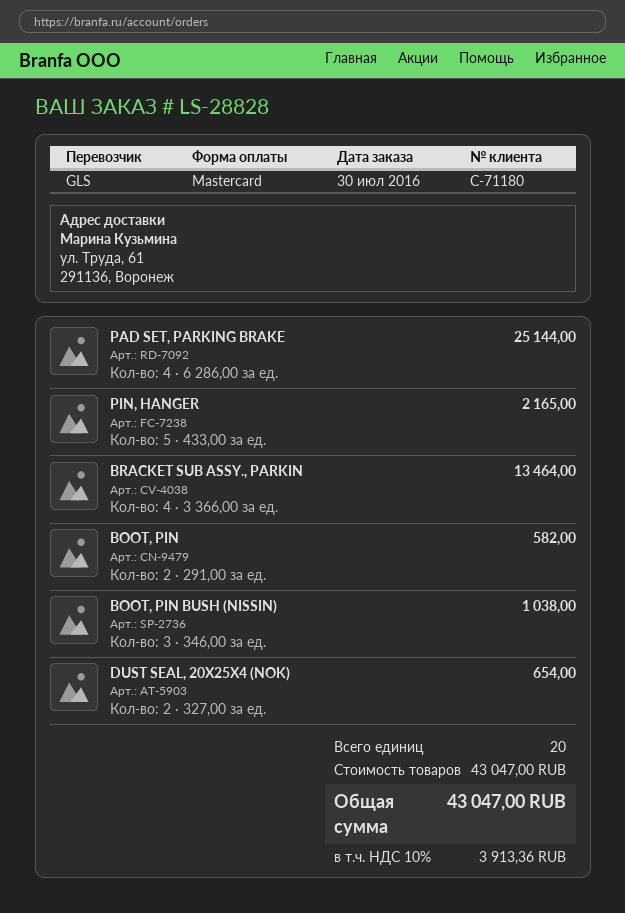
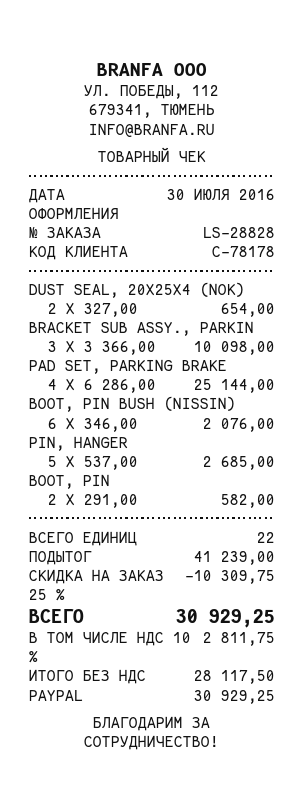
customer number: C-71180 -> C-78178
payment method: Mastercard -> PayPal
PIN, HANGER: 5 x 433.00 = 2165.00 -> 5 x 537.00 = 2685.00
BRACKET SUB ASSY., PARKIN: 4 x 3366.00 = 13464.00 -> 3 x 3366.00 = 10098.00
BOOT, PIN BUSH (NISSIN): 3 x 346.00 = 1038.00 -> 6 x 346.00 = 2076.00
total quantity: 20 -> 22
subtotal: 43047.00 -> 41239.00
discount: none -> 25% = 10309.75
tax: 10% = 3913.36 -> 10% = 2811.75
total: 43047.00 -> 30929.25

